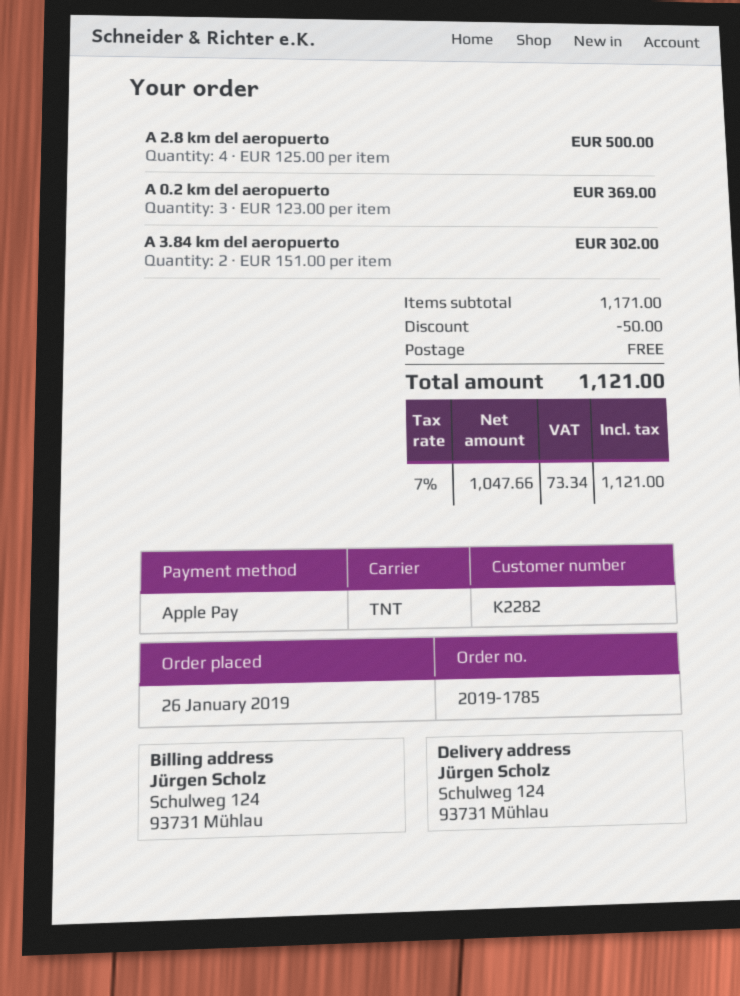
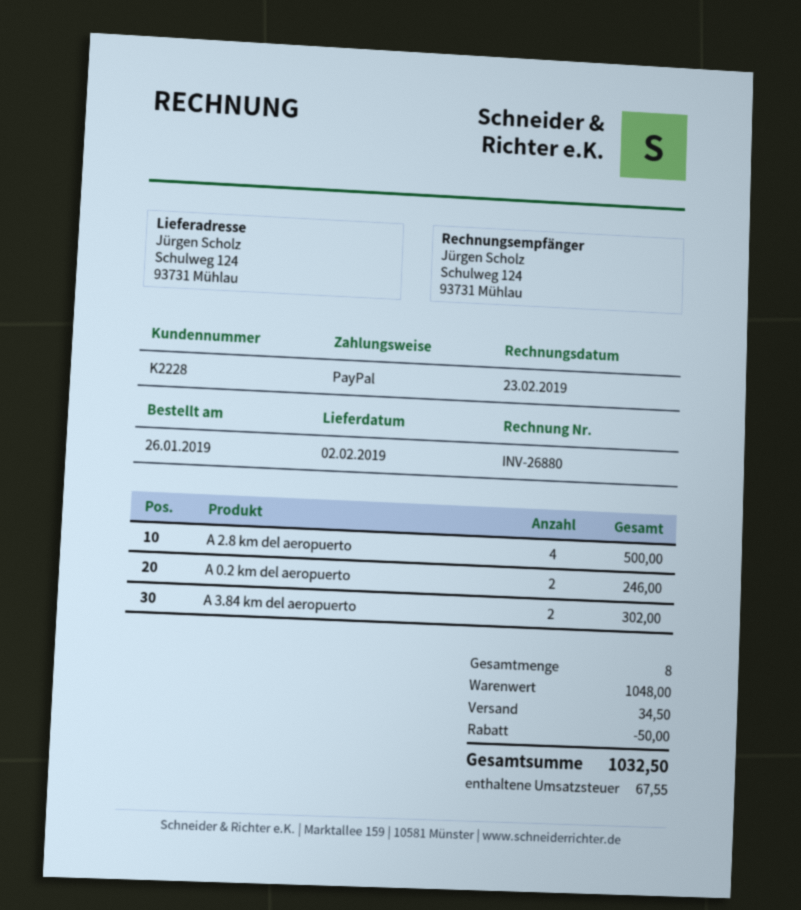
customer number: K2282 -> K2228
payment method: Apple Pay -> PayPal
A 0.2 km del aeropuerto: 3 for 369.00 -> 2 for 246.00
subtotal: 1171.00 -> 1048.00
shipping: 0.00 -> 34.50
tax: 73.34 -> 67.55
total: 1121.00 -> 1032.50

